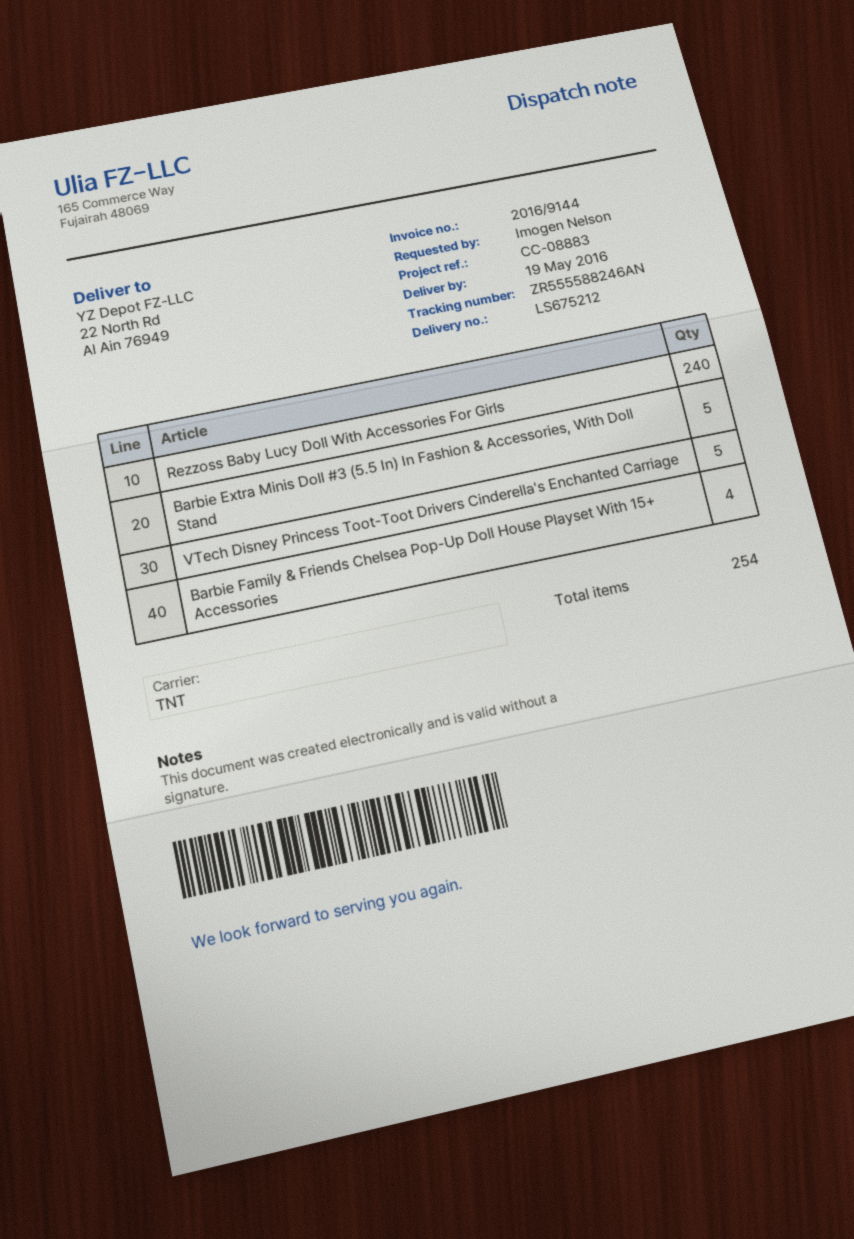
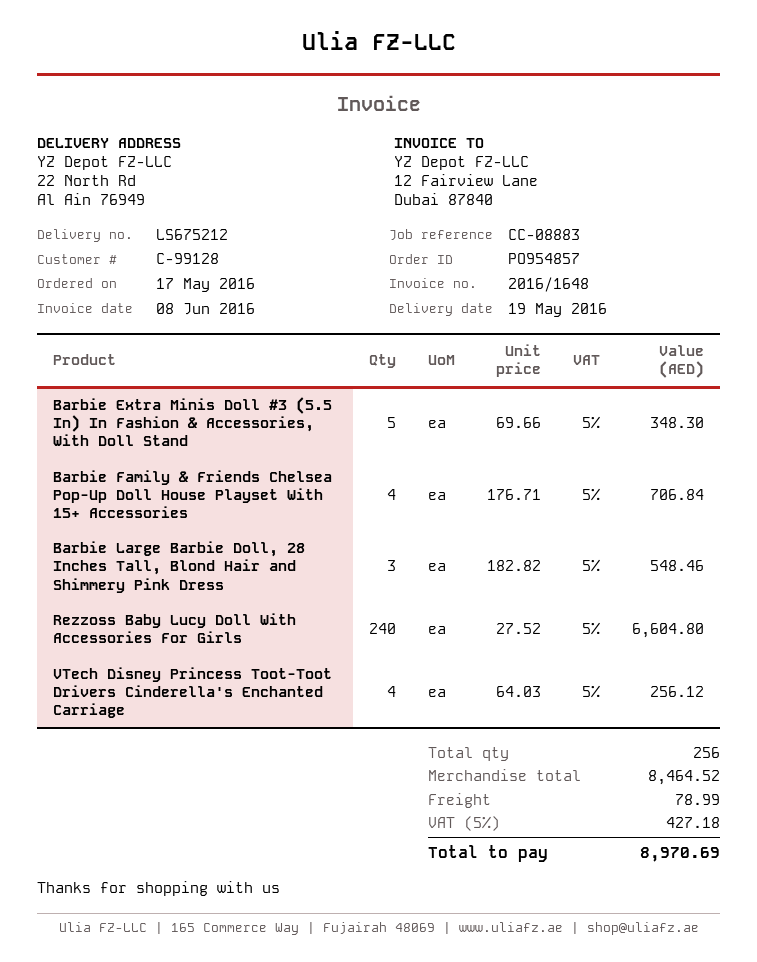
invoice number: 2016/9144 -> 2016/1648
VTech Disney Princess Toot-Toot Drivers Cinderella's Enchanted Carriage: 5 -> 4
Barbie Large Barbie Doll, 28 Inches Tall, Blond Hair and Shimmery Pink Dress: none -> 3
total quantity: 254 -> 256

